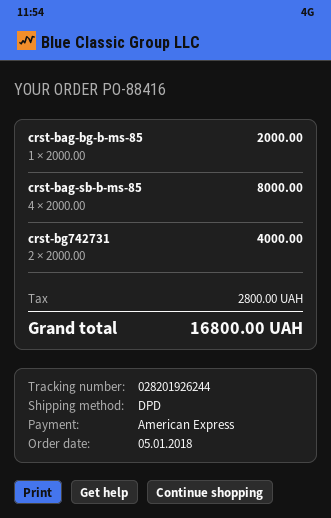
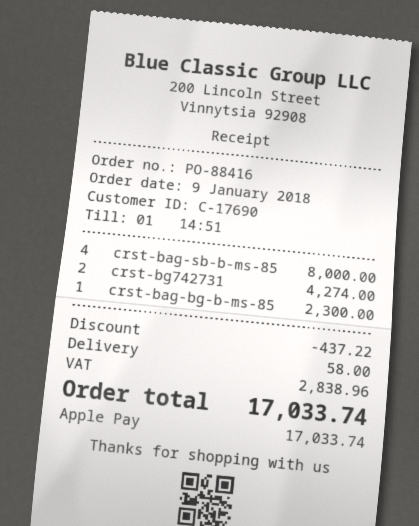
order date: 2018-01-05 -> 2018-01-09
payment method: American Express -> Apple Pay
crst-bag-bg-b-ms-85: 1 for 2000.00 -> 1 for 2300.00
crst-bg742731: 2 for 4000.00 -> 2 for 4274.00
discount: none -> 437.22
shipping: none -> 58.00
tax: 2800.00 -> 2838.96
total: 16800.00 -> 17033.74

